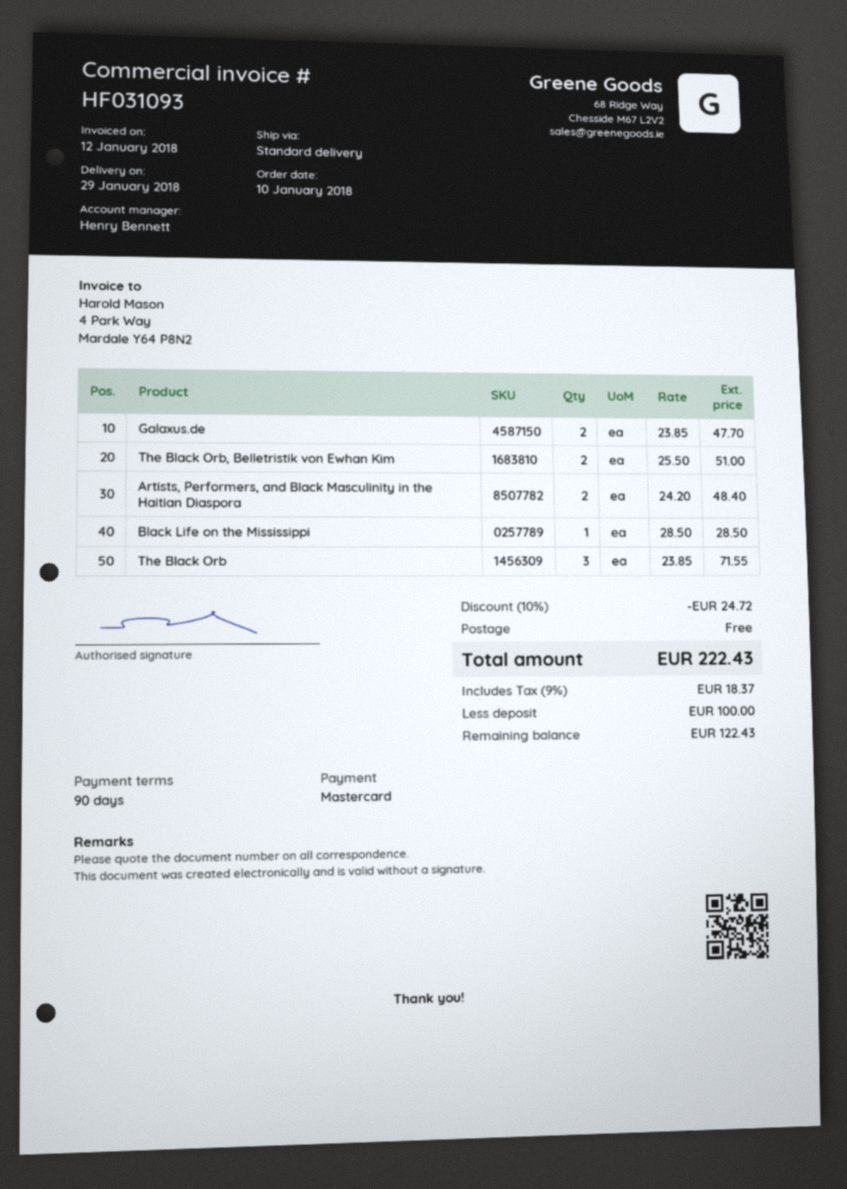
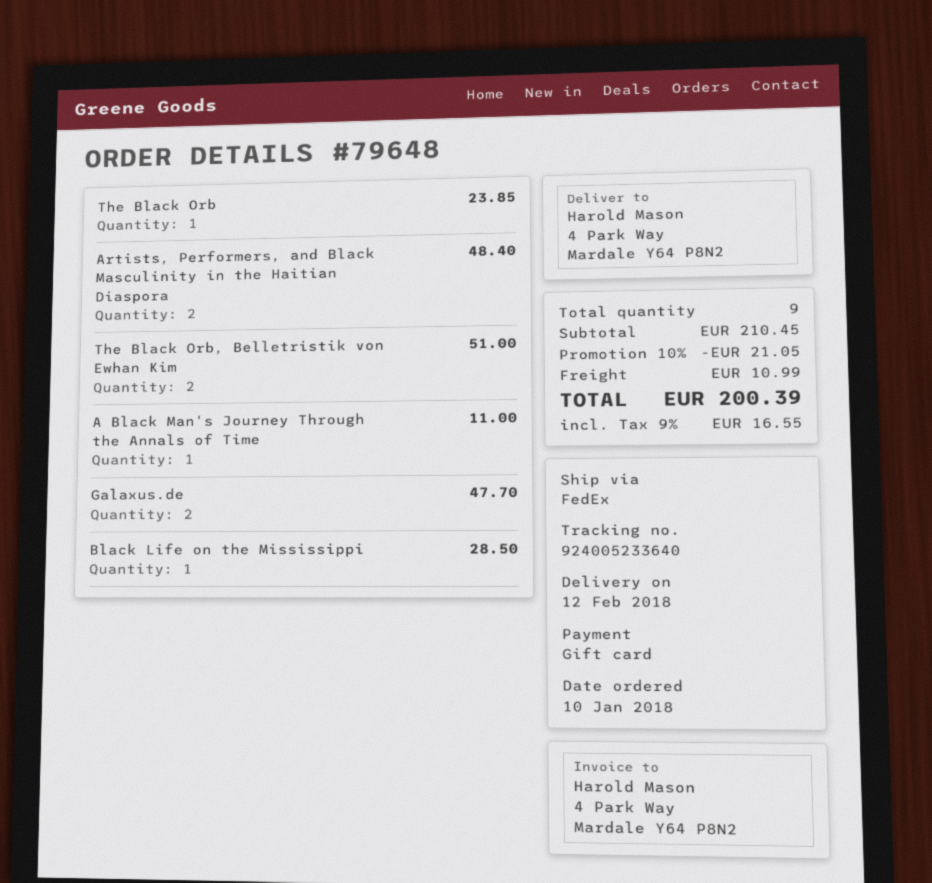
delivery date: 2018-01-29 -> 2018-02-12
payment method: Mastercard -> gift card
shipping method: standard -> FedEx
The Black Orb: 3 for 71.55 -> 1 for 23.85
A Black Man's Journey Through the Annals of Time: none -> 1 for 11.00
discount: 10% = 24.72 -> 10% = 21.05
shipping: 0.00 -> 10.99
tax: 9% = 18.37 -> 9% = 16.55
total: 222.43 -> 200.39

